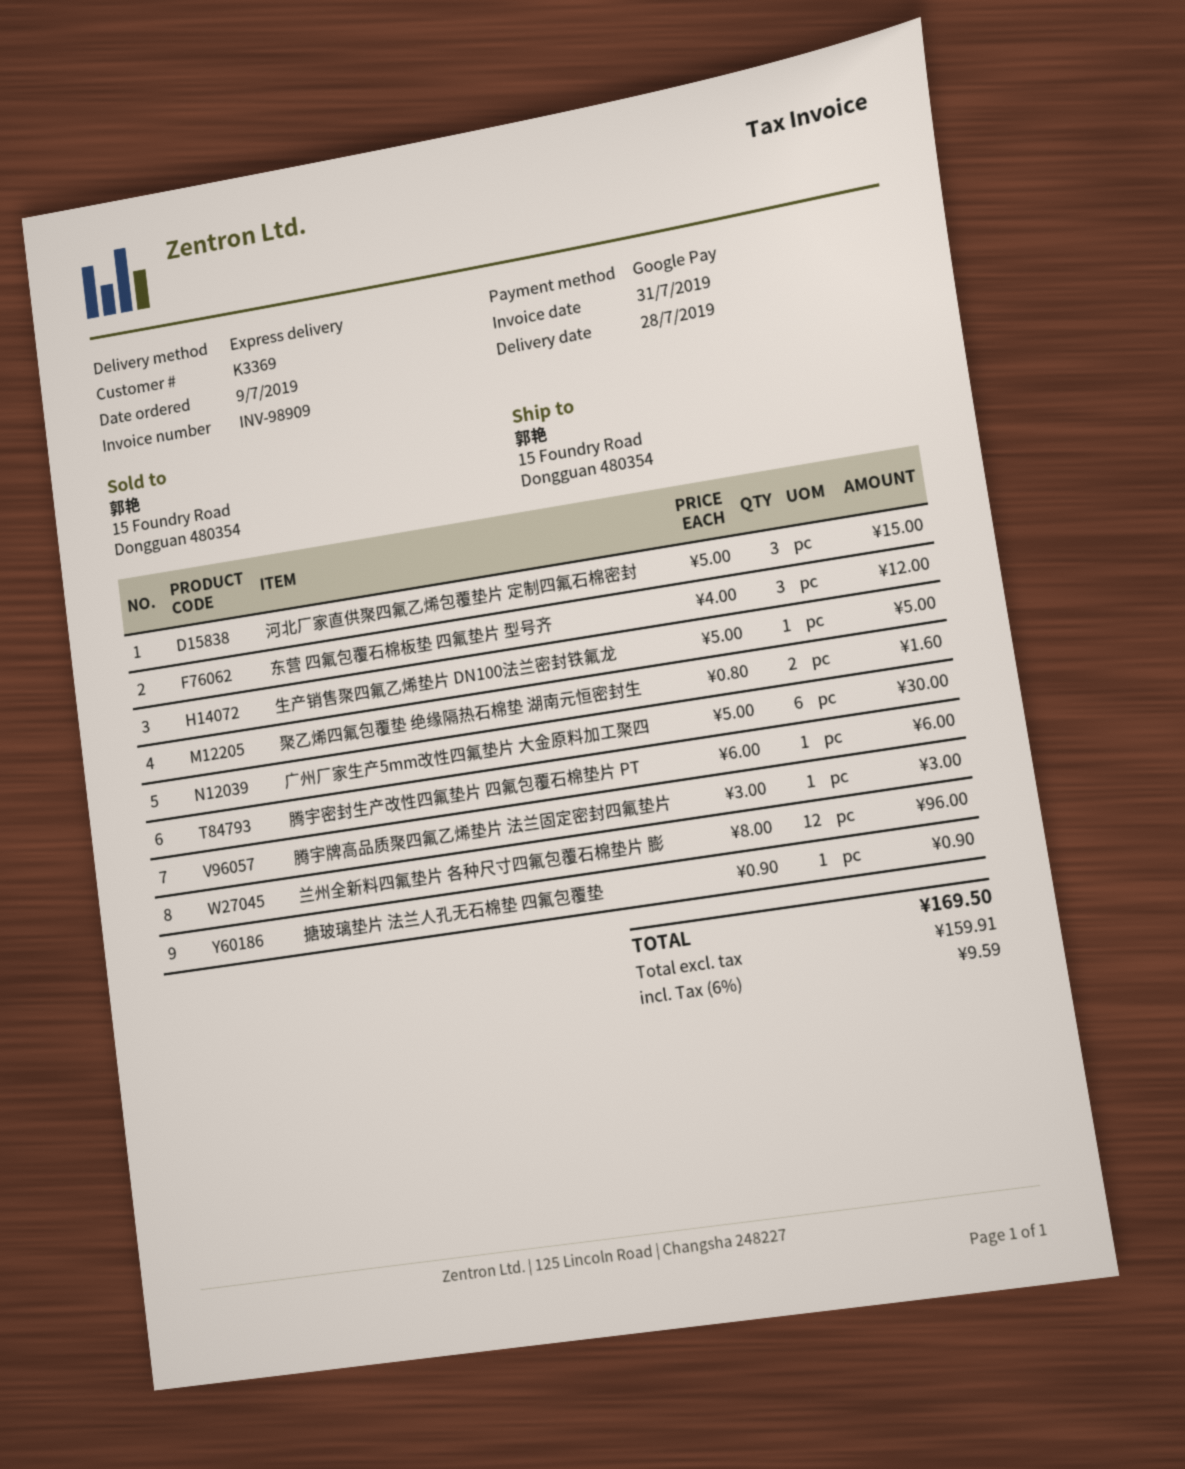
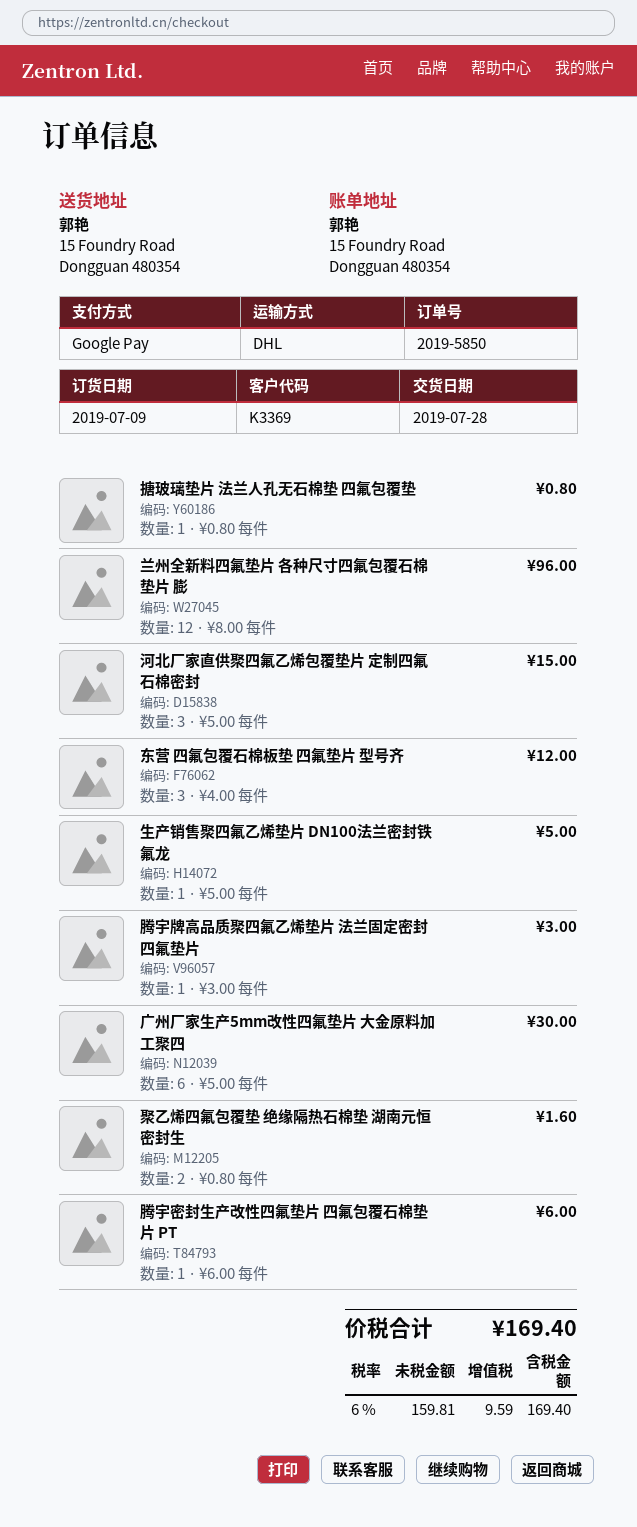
shipping method: express -> DHL
搪玻璃垫片 法兰人孔无石棉垫 四氟包覆垫: 1 x 0.90 = 0.90 -> 1 x 0.80 = 0.80
net: 159.91 -> 159.81
total: 169.50 -> 169.40

